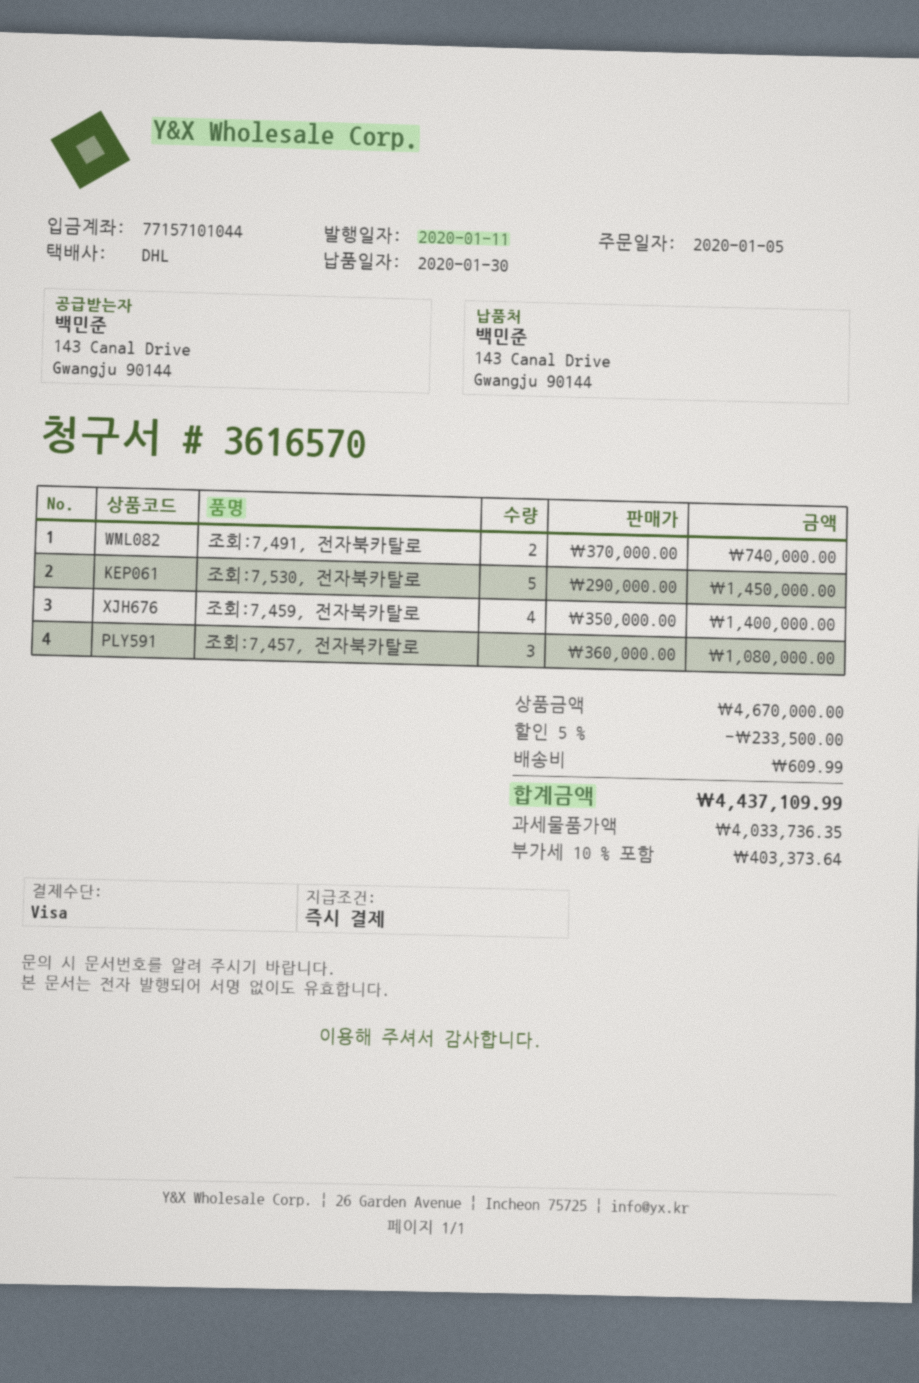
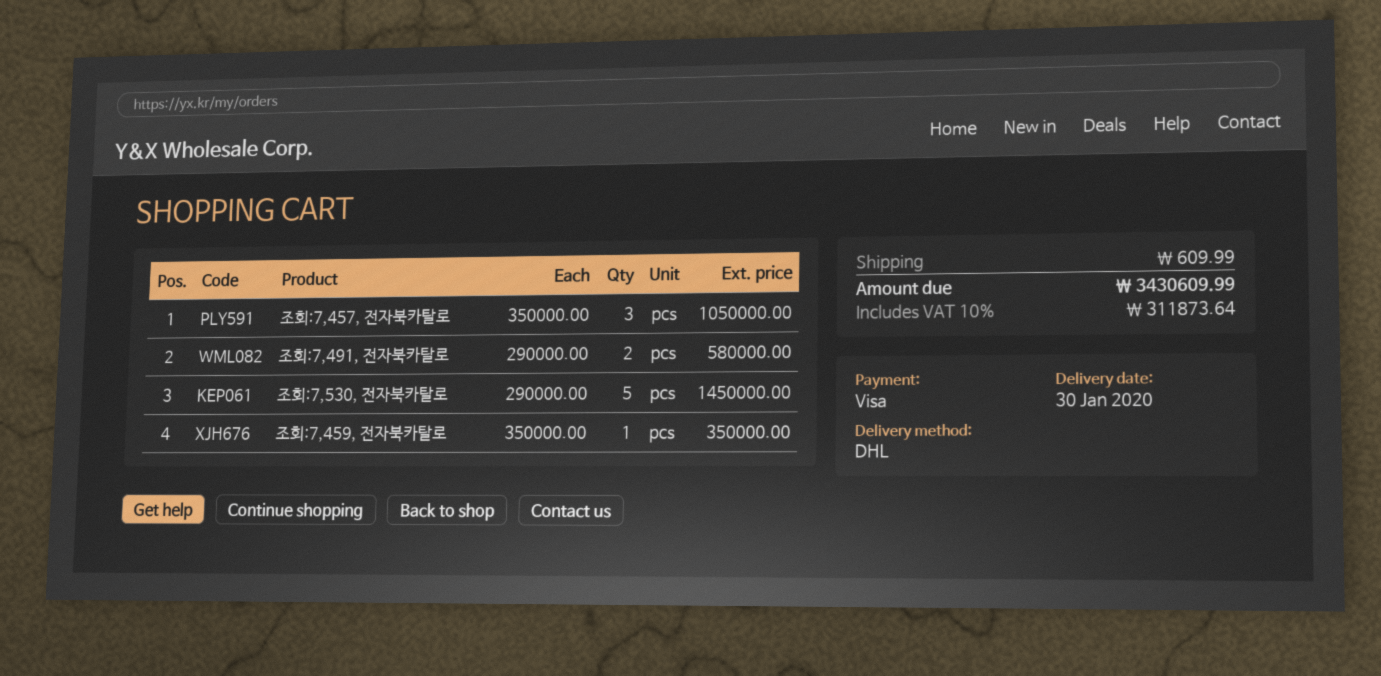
조회:7,491, 전자북카탈로: 2 x 370000.00 = 740000.00 -> 2 x 290000.00 = 580000.00
조회:7,459, 전자북카탈로: 4 x 350000.00 = 1400000.00 -> 1 x 350000.00 = 350000.00
조회:7,457, 전자북카탈로: 3 x 360000.00 = 1080000.00 -> 3 x 350000.00 = 1050000.00
discount: 5% = 233500.00 -> none
tax: 10% = 403373.64 -> 10% = 311873.64
total: 4437109.99 -> 3430609.99

